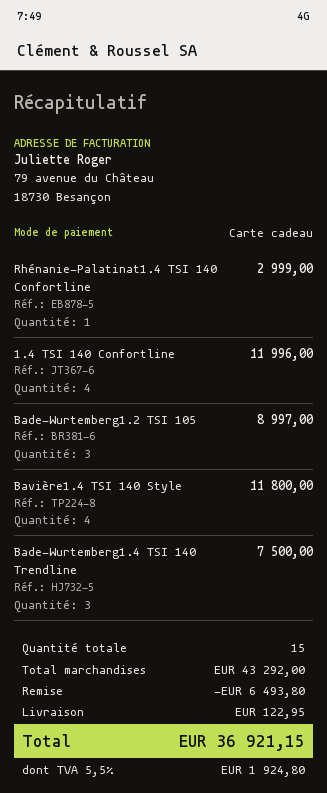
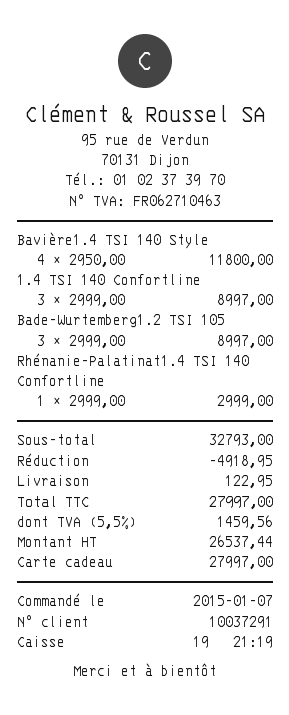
1.4 TSI 140 Confortline: 4 for 11996.00 -> 3 for 8997.00
Bade-Wurtemberg1.4 TSI 140 Trendline: 3 for 7500.00 -> none
subtotal: 43292.00 -> 32793.00
discount: 6493.80 -> 4918.95
tax: 5.5% = 1924.80 -> 5.5% = 1459.56
total: 36921.15 -> 27997.00

